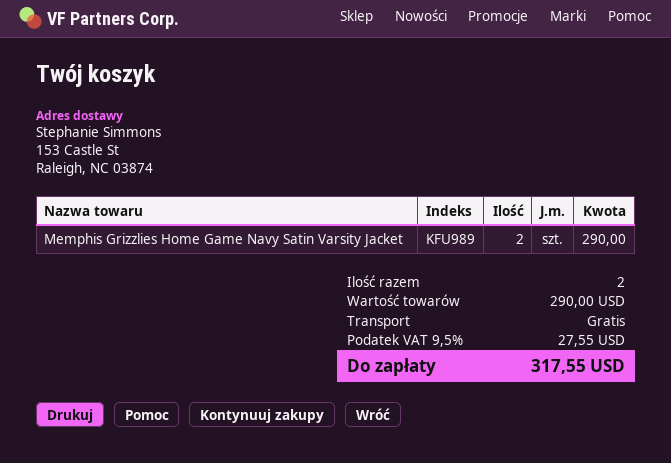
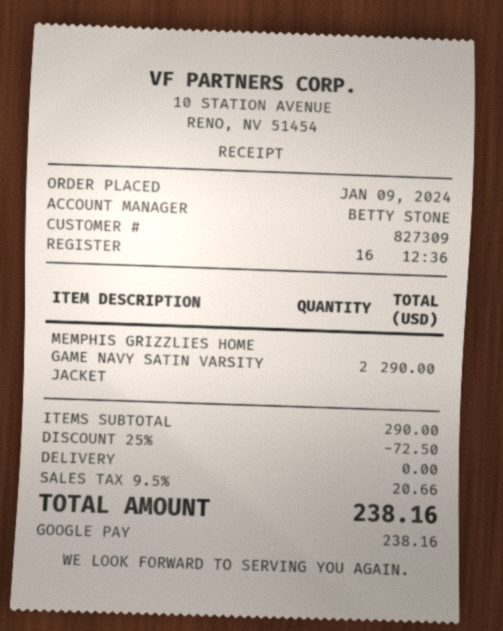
discount: none -> 25% = 72.50
tax: 9.5% = 27.55 -> 9.5% = 20.66
total: 317.55 -> 238.16

